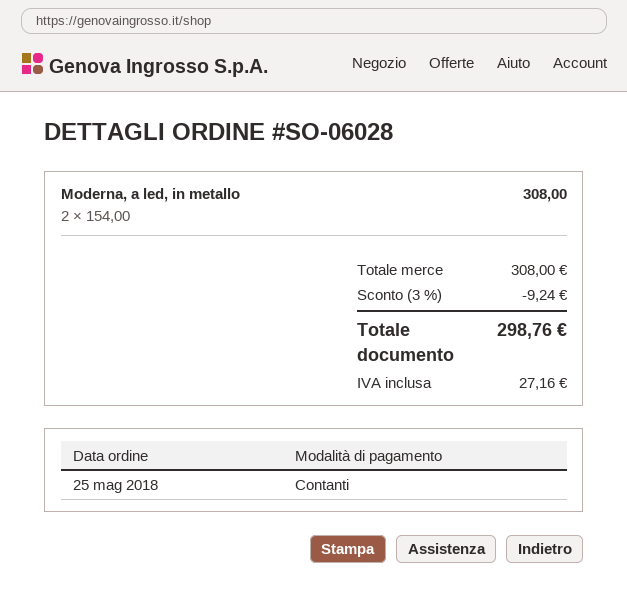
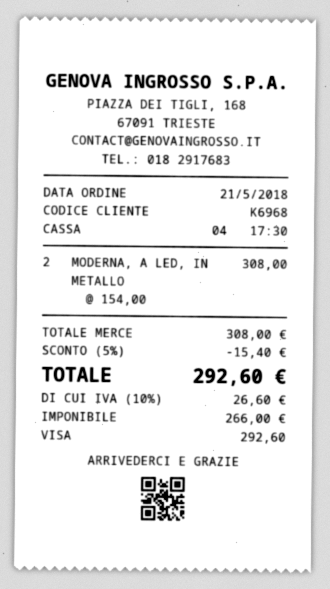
order date: 2018-05-25 -> 2018-05-21
payment method: cash -> Visa
discount: 3% = 9.24 -> 5% = 15.40
tax: 27.16 -> 26.60
total: 298.76 -> 292.60

